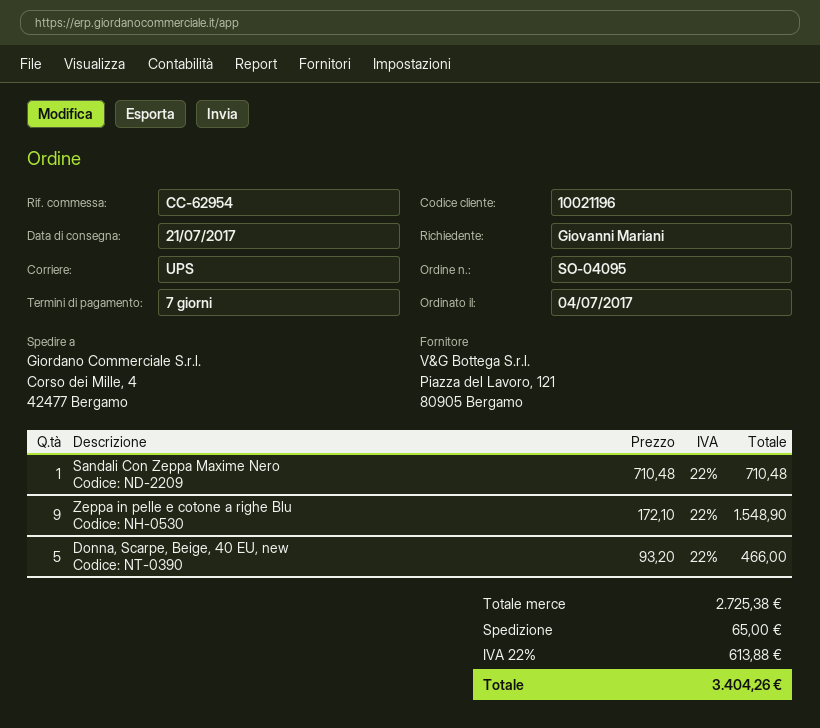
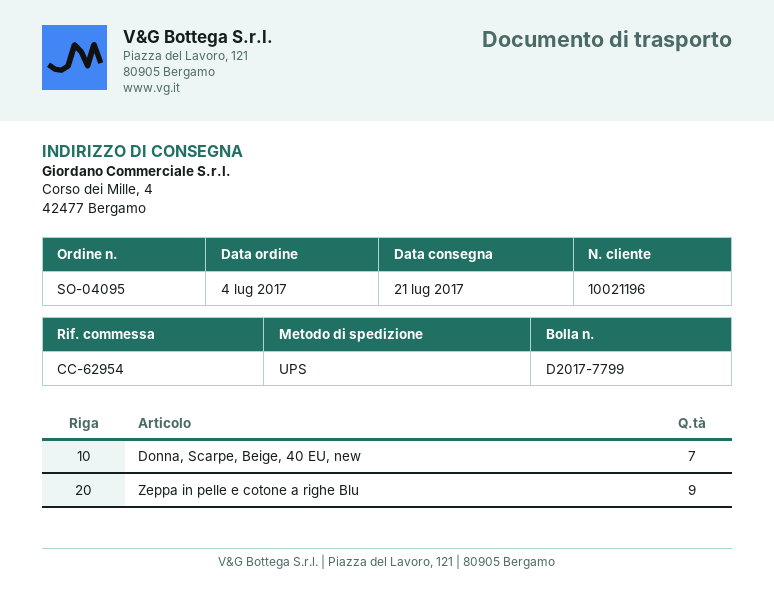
Sandali Con Zeppa Maxime Nero: 1 -> none
Donna, Scarpe, Beige, 40 EU, new: 5 -> 7

